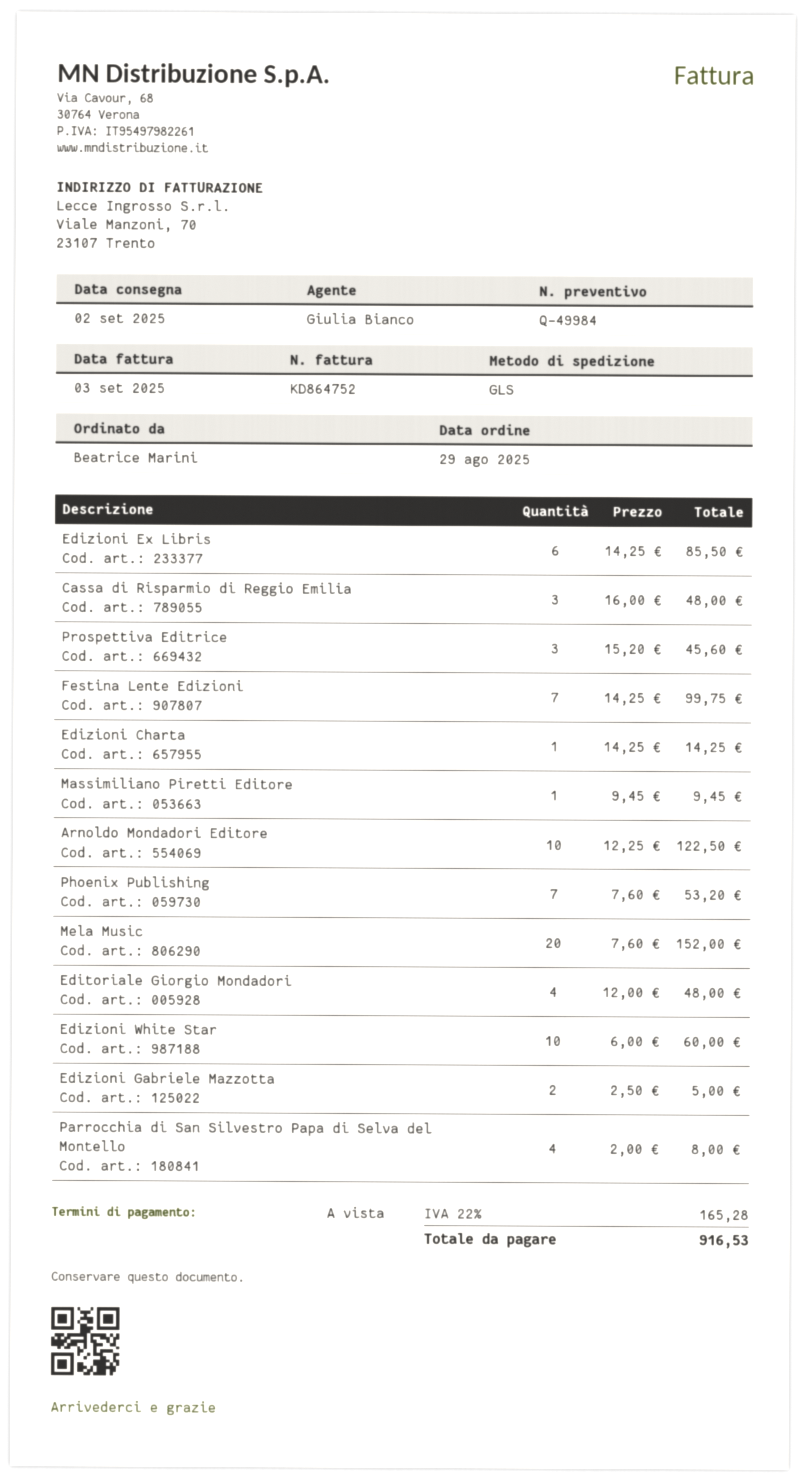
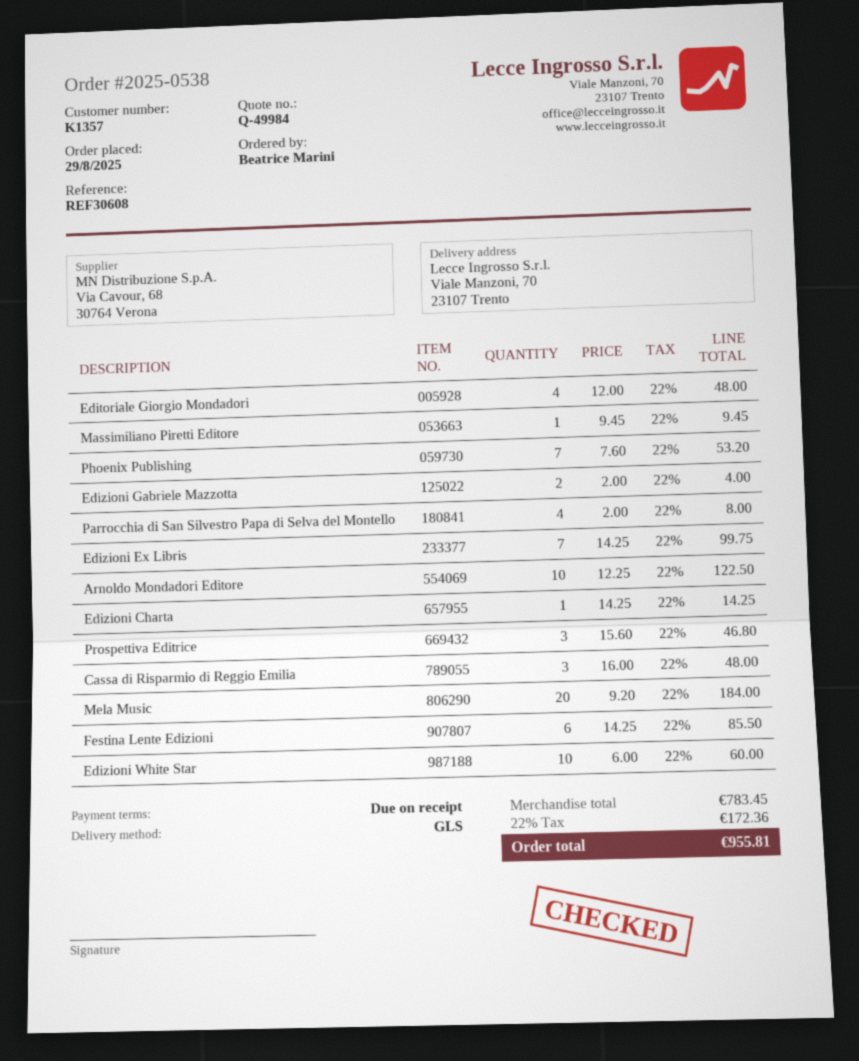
Edizioni Ex Libris: 6 x 14.25 = 85.50 -> 7 x 14.25 = 99.75
Prospettiva Editrice: 3 x 15.20 = 45.60 -> 3 x 15.60 = 46.80
Festina Lente Edizioni: 7 x 14.25 = 99.75 -> 6 x 14.25 = 85.50
Mela Music: 20 x 7.60 = 152.00 -> 20 x 9.20 = 184.00
Edizioni Gabriele Mazzotta: 2 x 2.50 = 5.00 -> 2 x 2.00 = 4.00
tax: 22% = 165.28 -> 22% = 172.36
total: 916.53 -> 955.81

